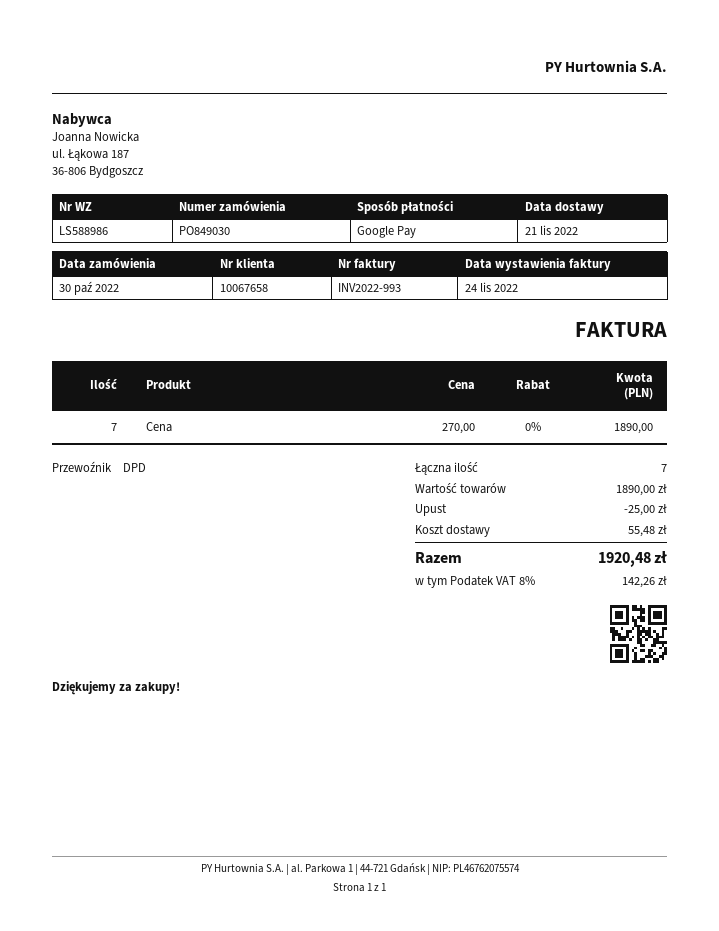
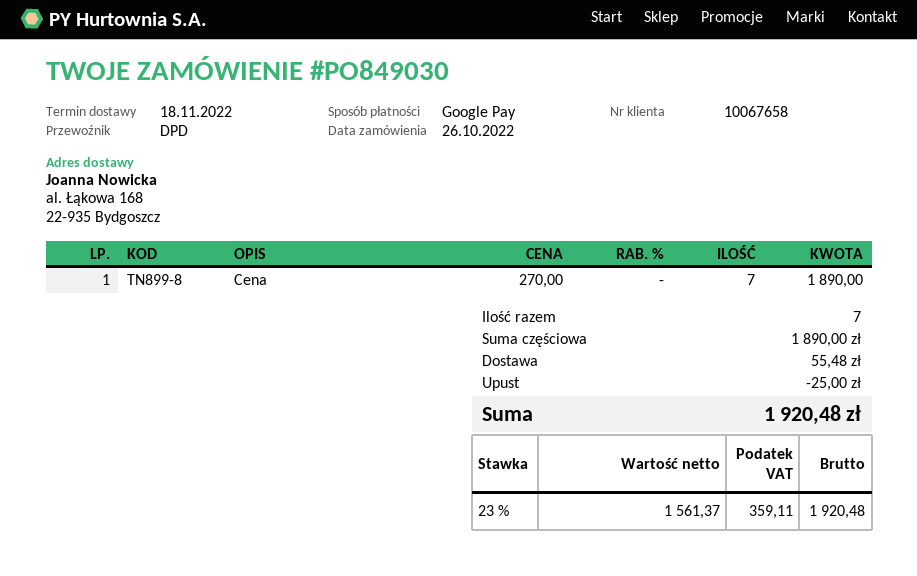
order date: 2022-10-30 -> 2022-10-26
delivery date: 2022-11-21 -> 2022-11-18
tax: 8% = 142.26 -> 23% = 359.11

